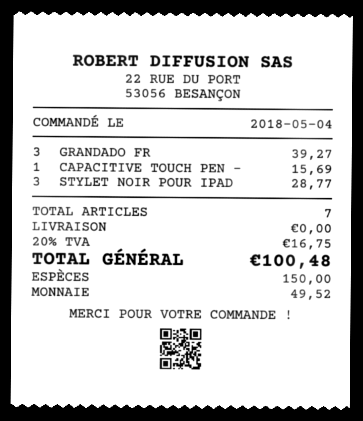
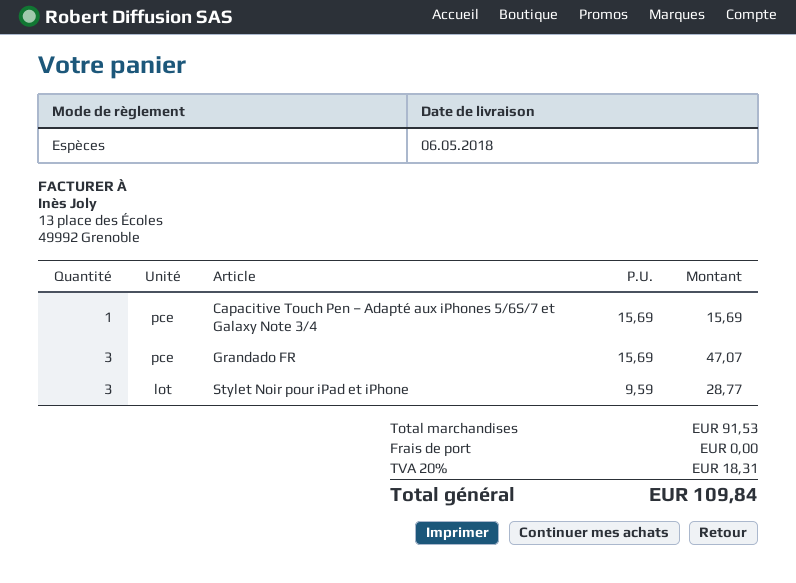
GRANDADO FR: 3 for 39.27 -> 3 for 47.07
tax: 20% = 16.75 -> 20% = 18.31
total: 100.48 -> 109.84

